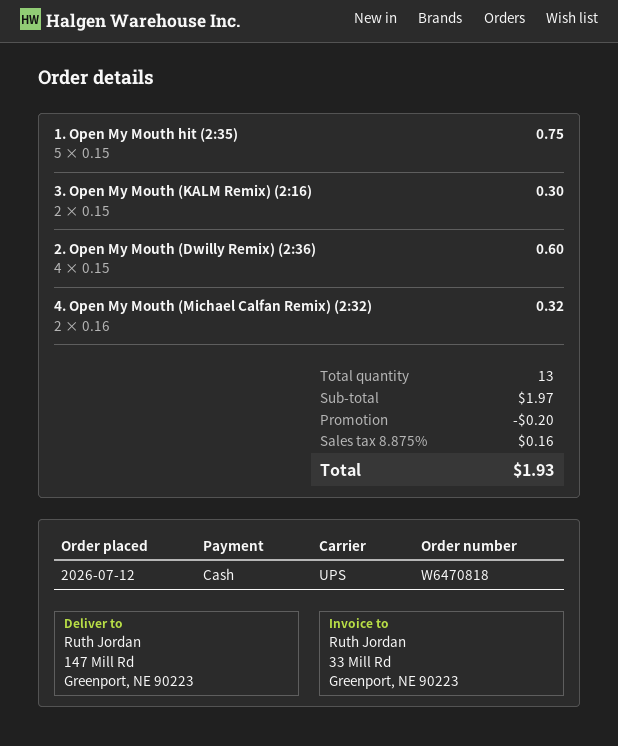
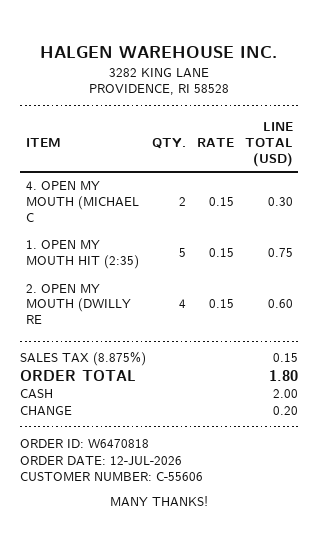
3. Open My Mouth (KALM Remix) (2:16): 2 x 0.15 = 0.30 -> none
4. Open My Mouth (Michael Calfan Remix) (2:32): 2 x 0.16 = 0.32 -> 2 x 0.15 = 0.30
discount: 0.20 -> none
tax: 8.875% = 0.16 -> 8.875% = 0.15
total: 1.93 -> 1.80

